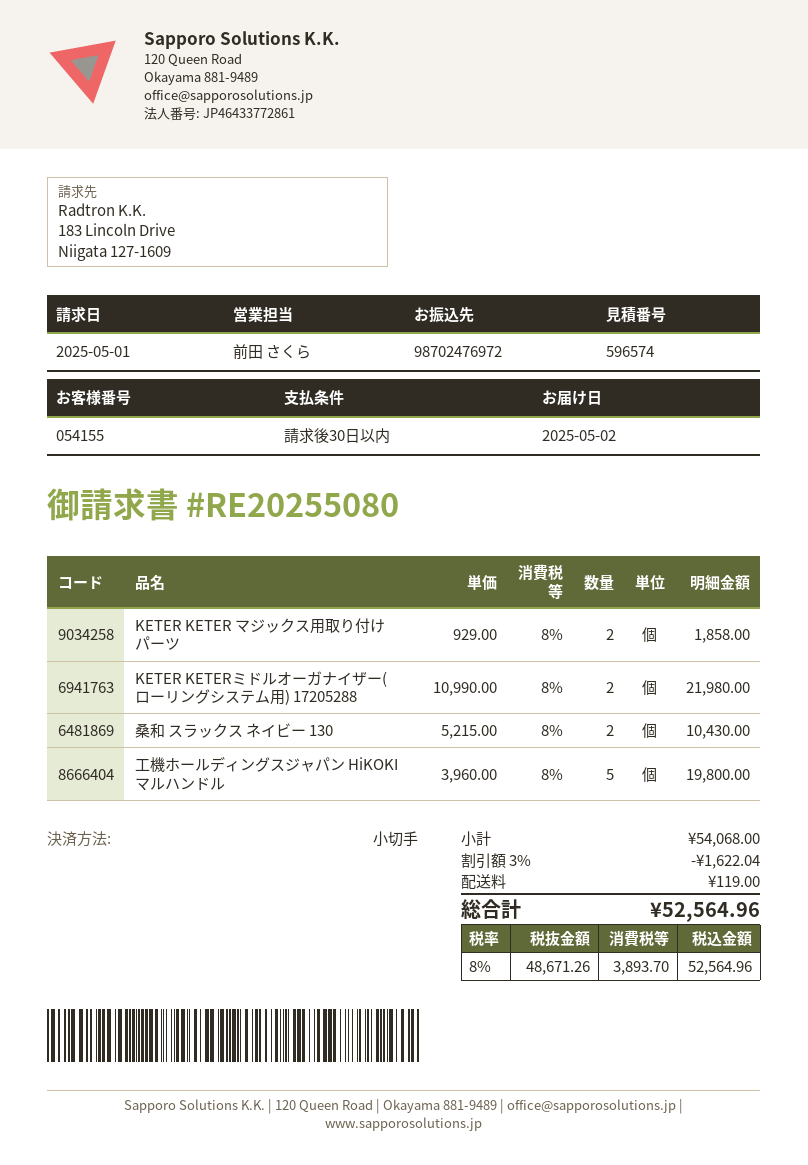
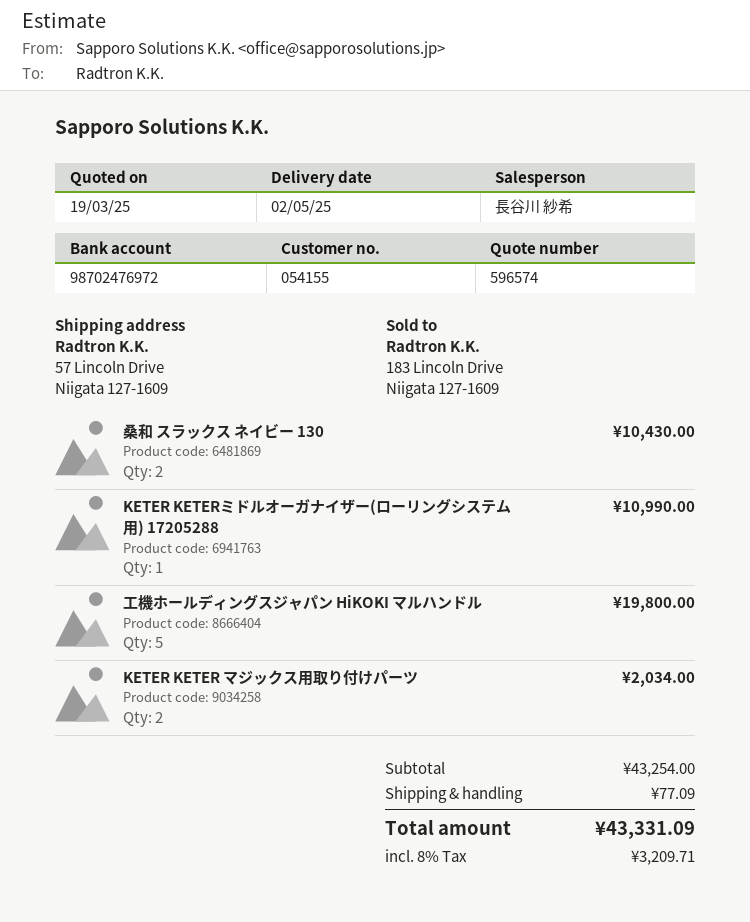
sales rep: 前田 さくら -> 長谷川 紗希
KETER KETER マジックス用取り付けパーツ: 2 for 1858.00 -> 2 for 2034.00
KETER KETERミドルオーガナイザー(ローリングシステム用) 17205288: 2 for 21980.00 -> 1 for 10990.00
subtotal: 54068.00 -> 43254.00
discount: 3% = 1622.04 -> none
shipping: 119.00 -> 77.09
tax: 8% = 3893.70 -> 8% = 3209.71
total: 52564.96 -> 43331.09

